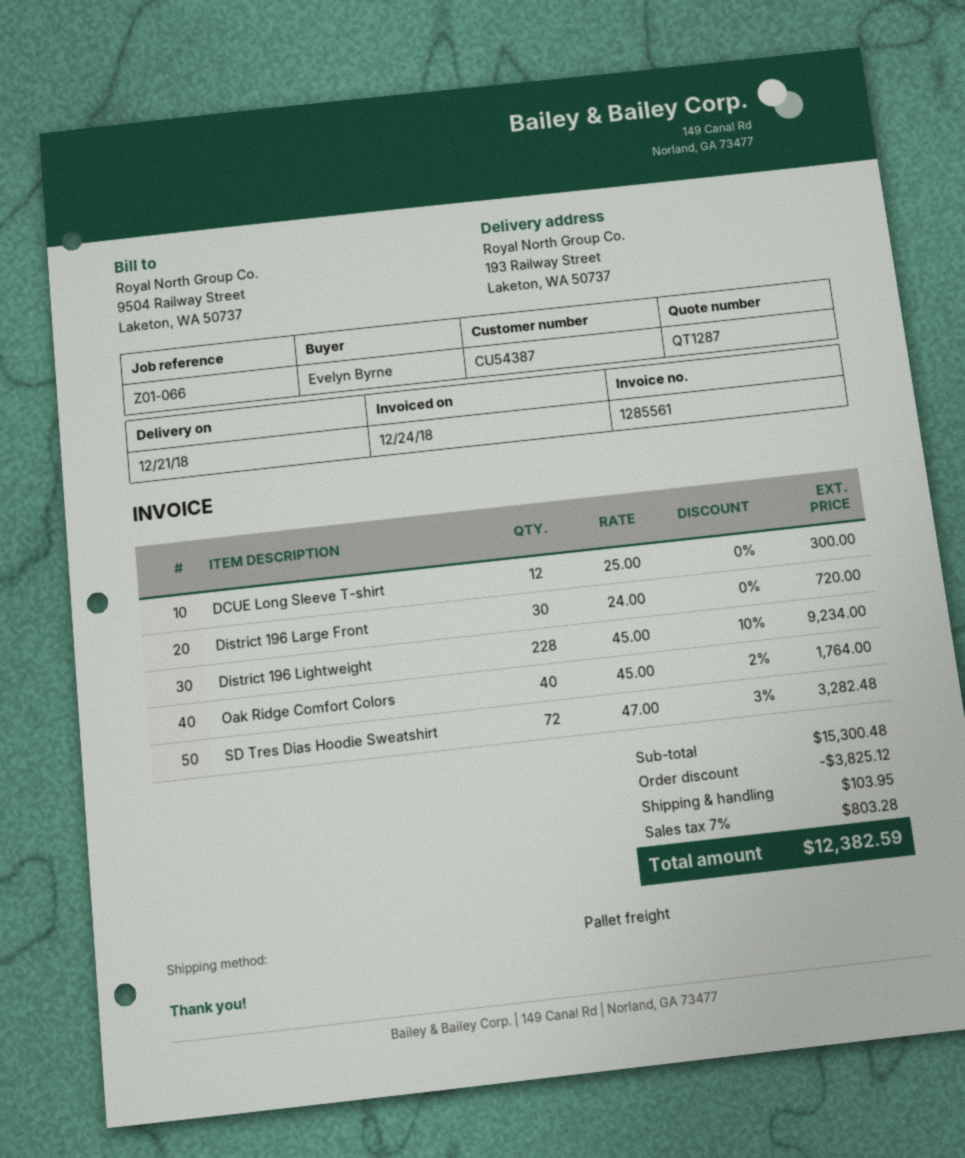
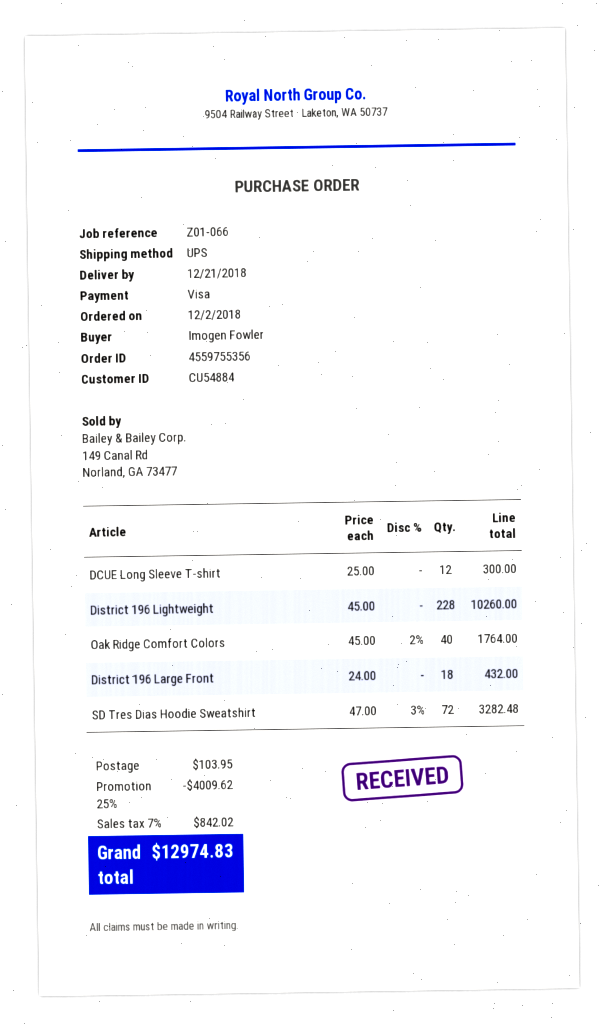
customer number: CU54387 -> CU54884
ordered by: Evelyn Byrne -> Imogen Fowler
shipping method: pallet freight -> UPS
District 196 Large Front: 30 x 24.00 = 720.00 -> 18 x 24.00 = 432.00
District 196 Lightweight: 228 x 45.00 - 10% = 9234.00 -> 228 x 45.00 = 10260.00
discount: 3825.12 -> 4009.62
tax: 7% = 803.28 -> 7% = 842.02
total: 12382.59 -> 12974.83

